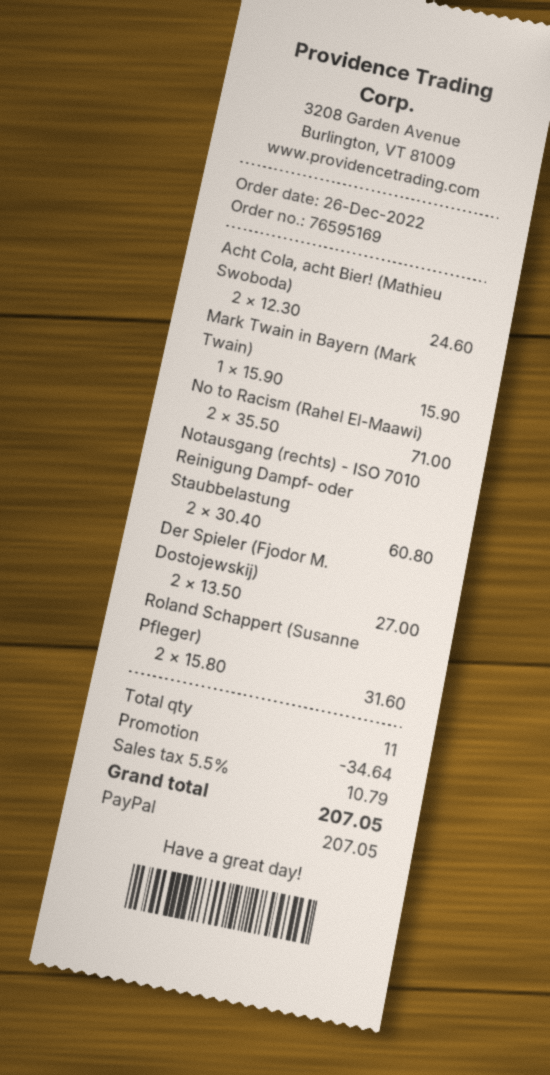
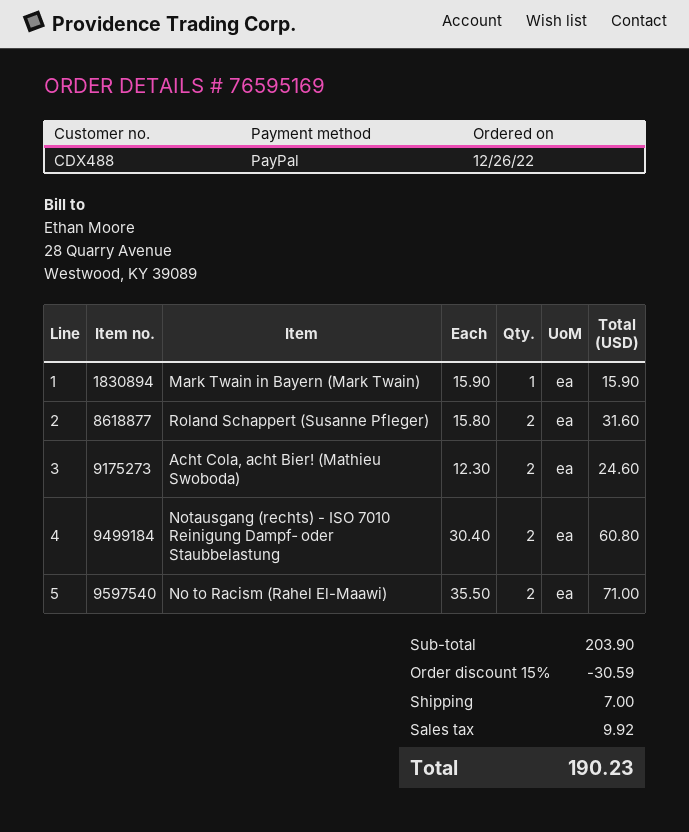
Der Spieler (Fjodor M. Dostojewskij): 2 x 13.50 = 27.00 -> none
discount: 34.64 -> 30.59
shipping: none -> 7.00
tax: 10.79 -> 9.92
total: 207.05 -> 190.23

